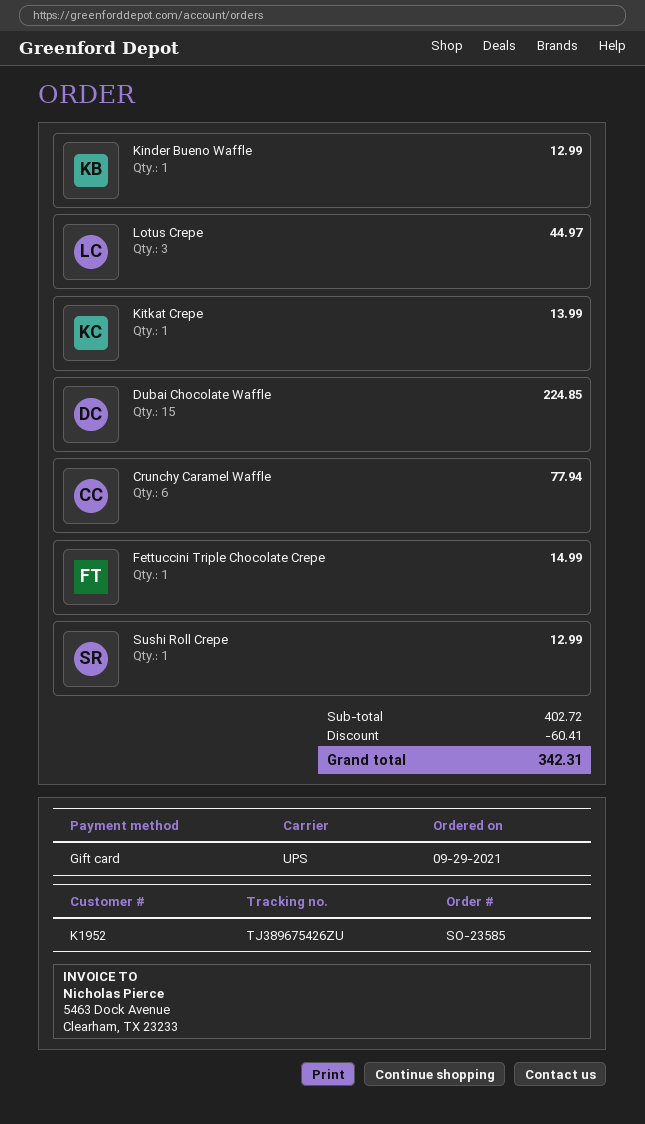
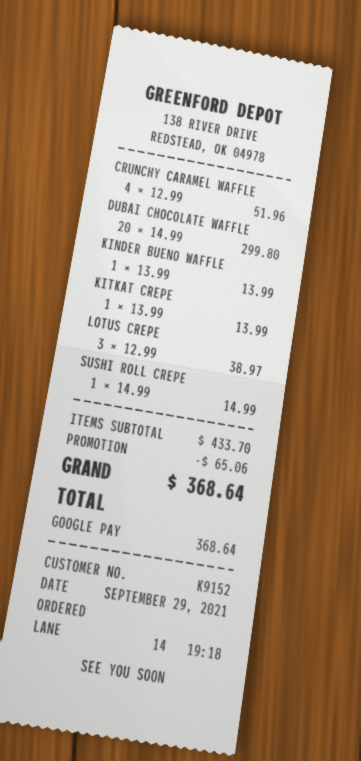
customer number: K1952 -> K9152
payment method: gift card -> Google Pay
Kinder Bueno Waffle: 1 for 12.99 -> 1 for 13.99
Lotus Crepe: 3 for 44.97 -> 3 for 38.97
Dubai Chocolate Waffle: 15 for 224.85 -> 20 for 299.80
Crunchy Caramel Waffle: 6 for 77.94 -> 4 for 51.96
Fettuccini Triple Chocolate Crepe: 1 for 14.99 -> none
Sushi Roll Crepe: 1 for 12.99 -> 1 for 14.99
subtotal: 402.72 -> 433.70
discount: 60.41 -> 65.06
total: 342.31 -> 368.64

